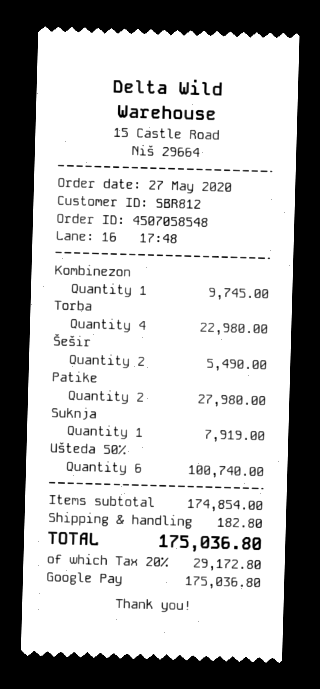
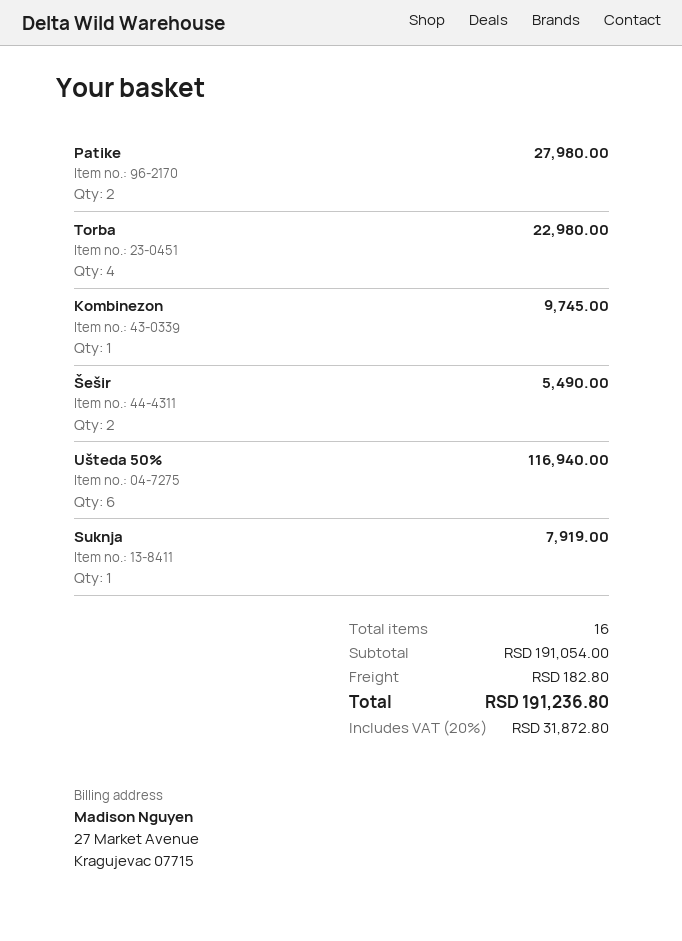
Ušteda 50%: 6 for 100740.00 -> 6 for 116940.00
subtotal: 174854.00 -> 191054.00
tax: 20% = 29172.80 -> 20% = 31872.80
total: 175036.80 -> 191236.80

